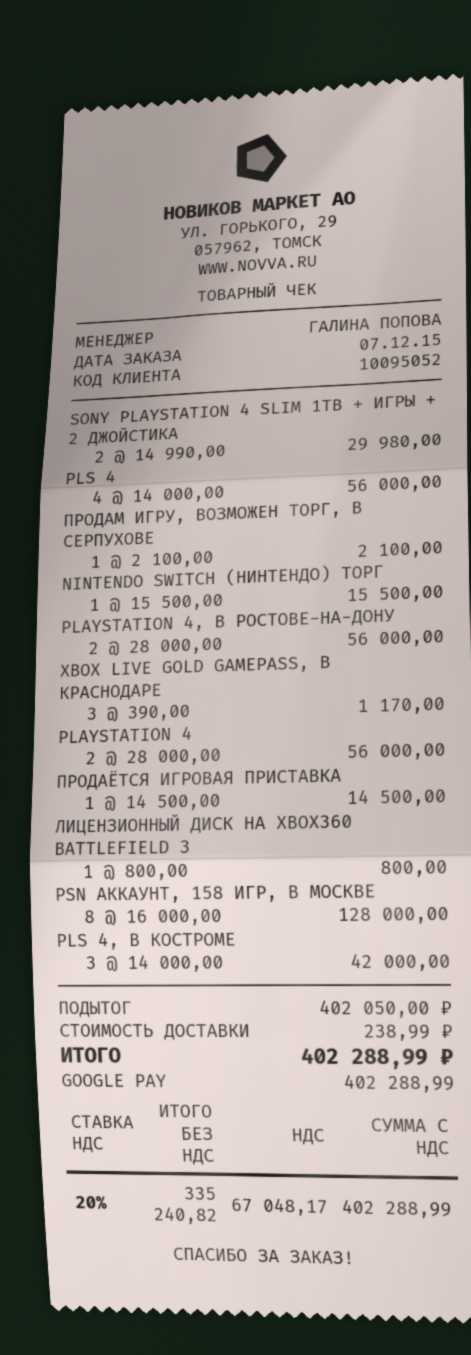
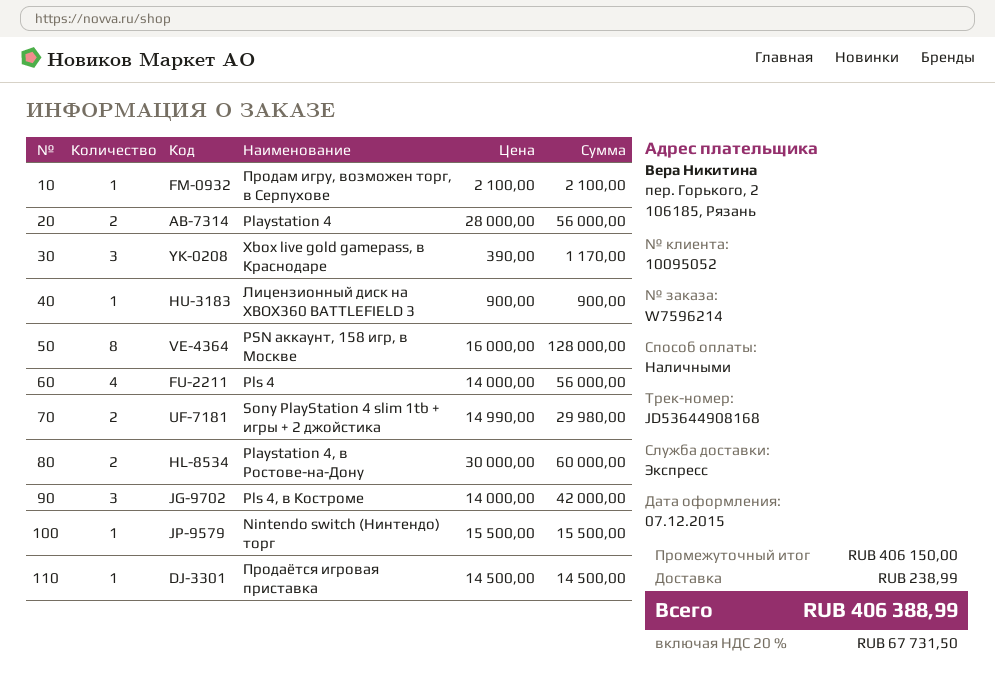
payment method: Google Pay -> cash
PLAYSTATION 4, В РОСТОВЕ-НА-ДОНУ: 2 x 28000.00 = 56000.00 -> 2 x 30000.00 = 60000.00
ЛИЦЕНЗИОННЫЙ ДИСК НА XBOX360 BATTLEFIELD 3: 1 x 800.00 = 800.00 -> 1 x 900.00 = 900.00
subtotal: 402050.00 -> 406150.00
tax: 20% = 67048.17 -> 20% = 67731.50
total: 402288.99 -> 406388.99

